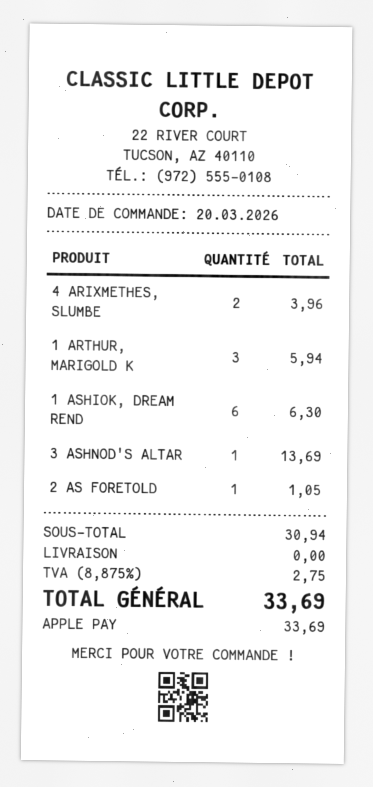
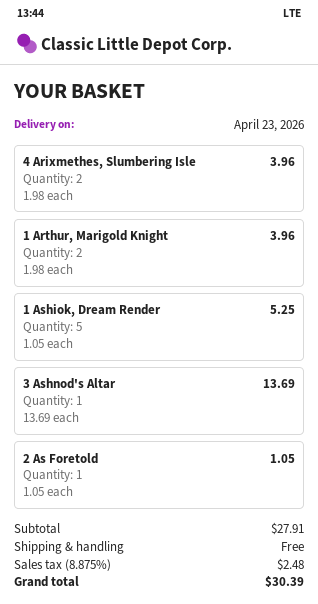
1 ARTHUR, MARIGOLD K: 3 for 5.94 -> 2 for 3.96
1 ASHIOK, DREAM REND: 6 for 6.30 -> 5 for 5.25
subtotal: 30.94 -> 27.91
tax: 8.875% = 2.75 -> 8.875% = 2.48
total: 33.69 -> 30.39

